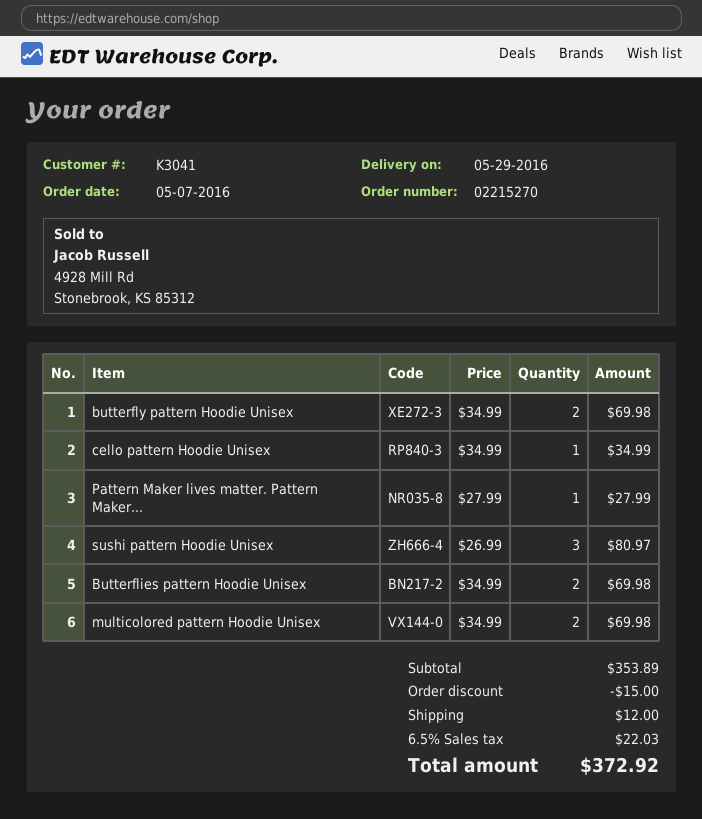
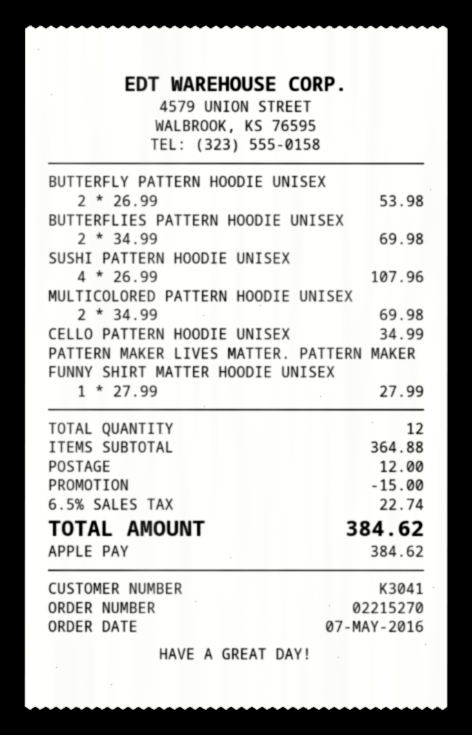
butterfly pattern Hoodie Unisex: 2 x 34.99 = 69.98 -> 2 x 26.99 = 53.98
sushi pattern Hoodie Unisex: 3 x 26.99 = 80.97 -> 4 x 26.99 = 107.96
subtotal: 353.89 -> 364.88
tax: 6.5% = 22.03 -> 6.5% = 22.74
total: 372.92 -> 384.62

